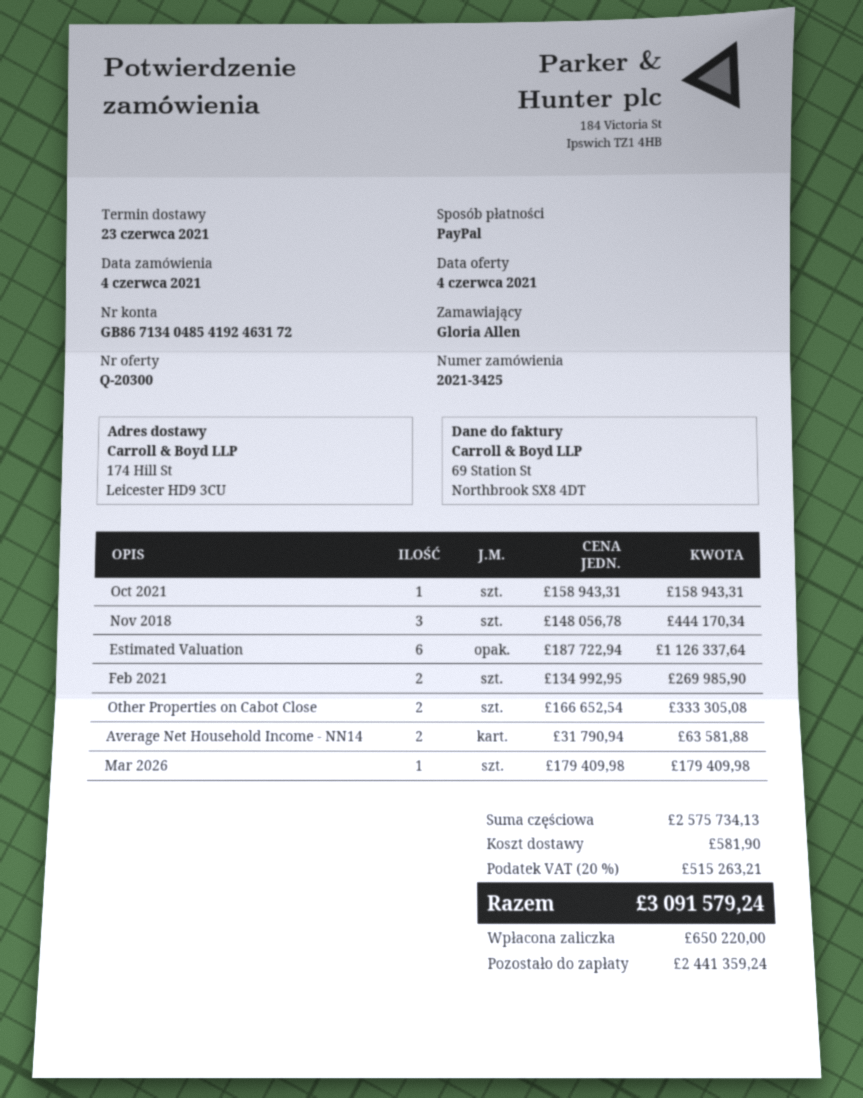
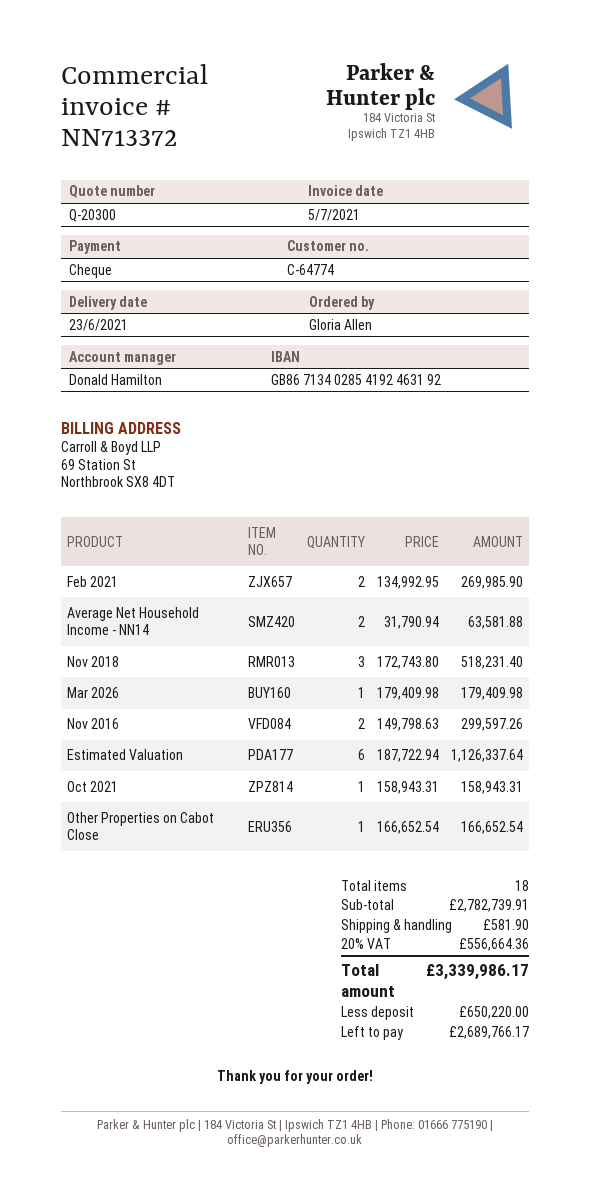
payment method: PayPal -> cheque
bank account: GB86713404854192463172 -> GB86713402854192463192
Nov 2018: 3 x 148056.78 = 444170.34 -> 3 x 172743.80 = 518231.40
Other Properties on Cabot Close: 2 x 166652.54 = 333305.08 -> 1 x 166652.54 = 166652.54
Nov 2016: none -> 2 x 149798.63 = 299597.26
subtotal: 2575734.13 -> 2782739.91
tax: 20% = 515263.21 -> 20% = 556664.36
total: 3091579.24 -> 3339986.17
balance: 2441359.24 -> 2689766.17

